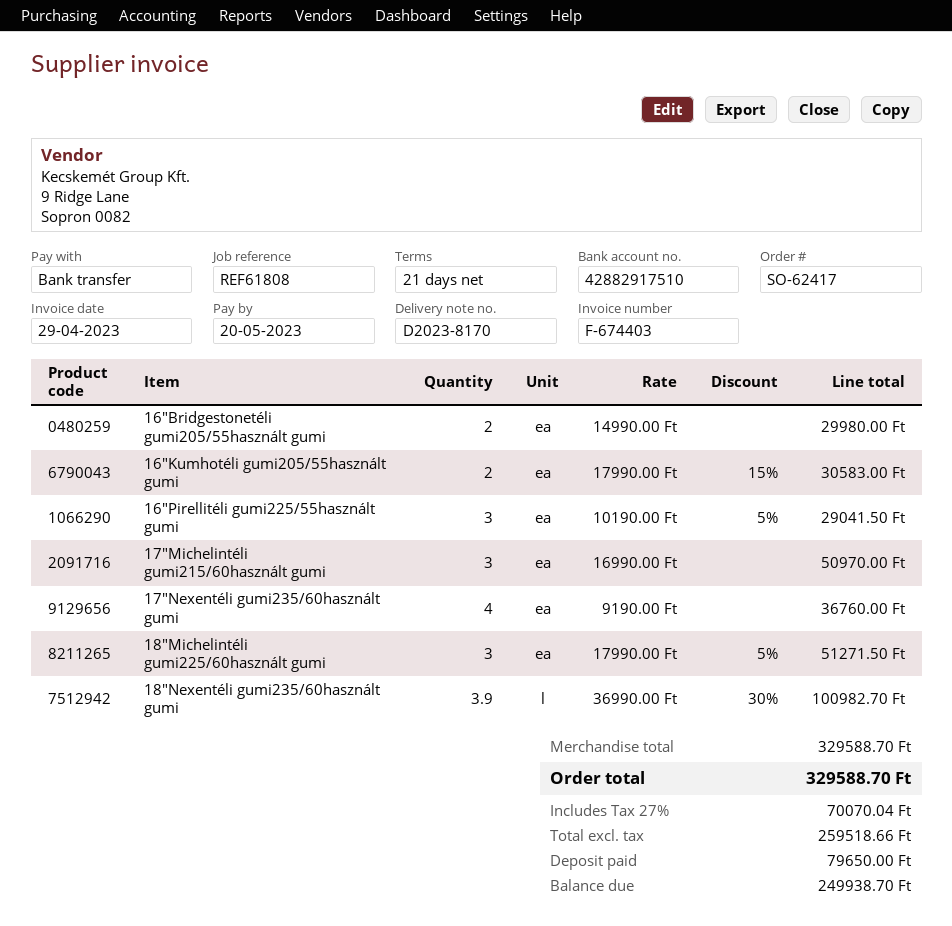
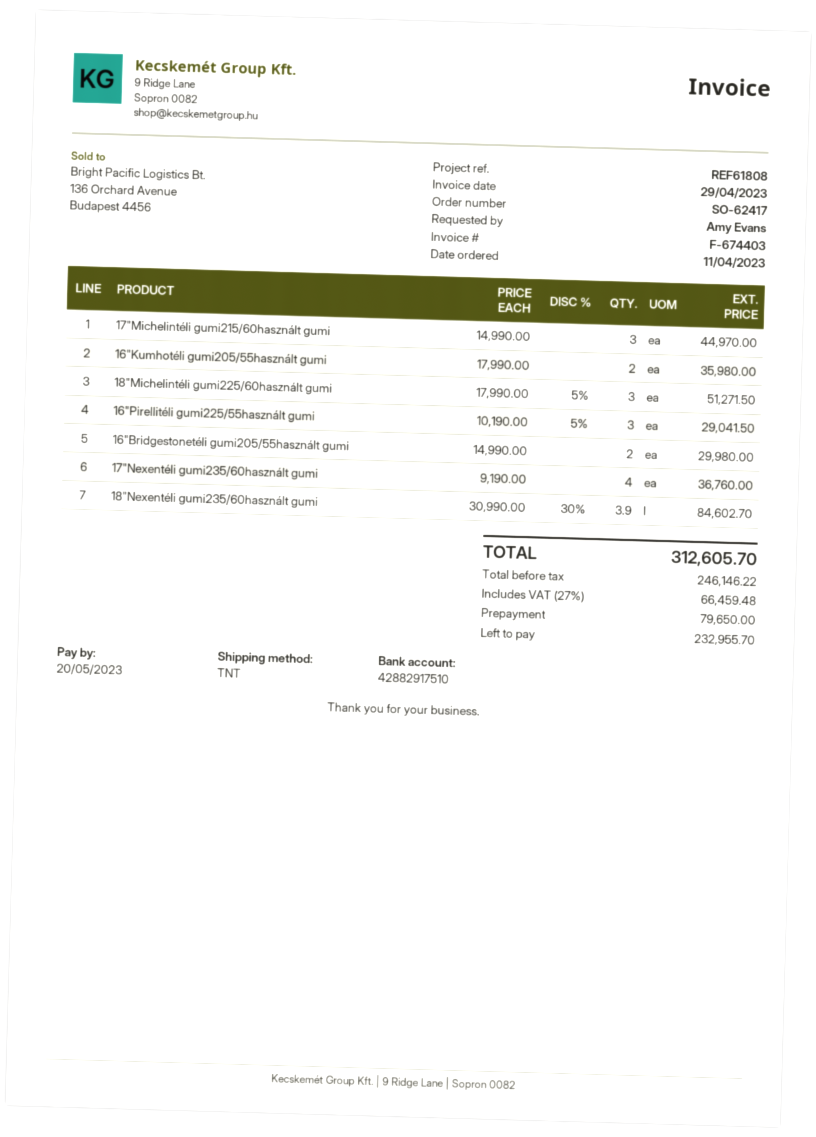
16"Kumhotéli gumi205/55használt gumi: 2 x 17990.00 - 15% = 30583.00 -> 2 x 17990.00 = 35980.00
17"Michelintéli gumi215/60használt gumi: 3 x 16990.00 = 50970.00 -> 3 x 14990.00 = 44970.00
18"Nexentéli gumi235/60használt gumi: 3.9 x 36990.00 - 30% = 100982.70 -> 3.9 x 30990.00 - 30% = 84602.70
net: 259518.66 -> 246146.22
tax: 27% = 70070.04 -> 27% = 66459.48
total: 329588.70 -> 312605.70
balance: 249938.70 -> 232955.70

